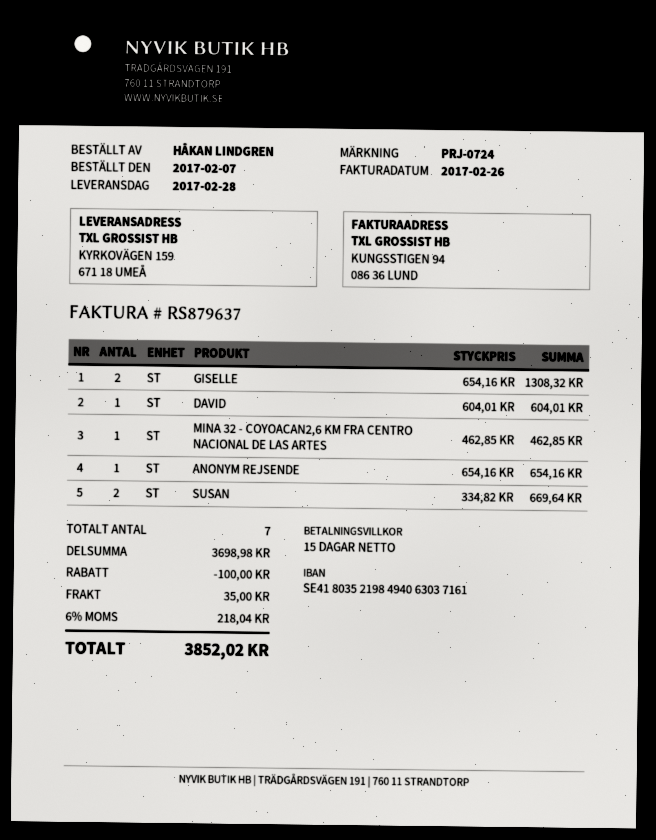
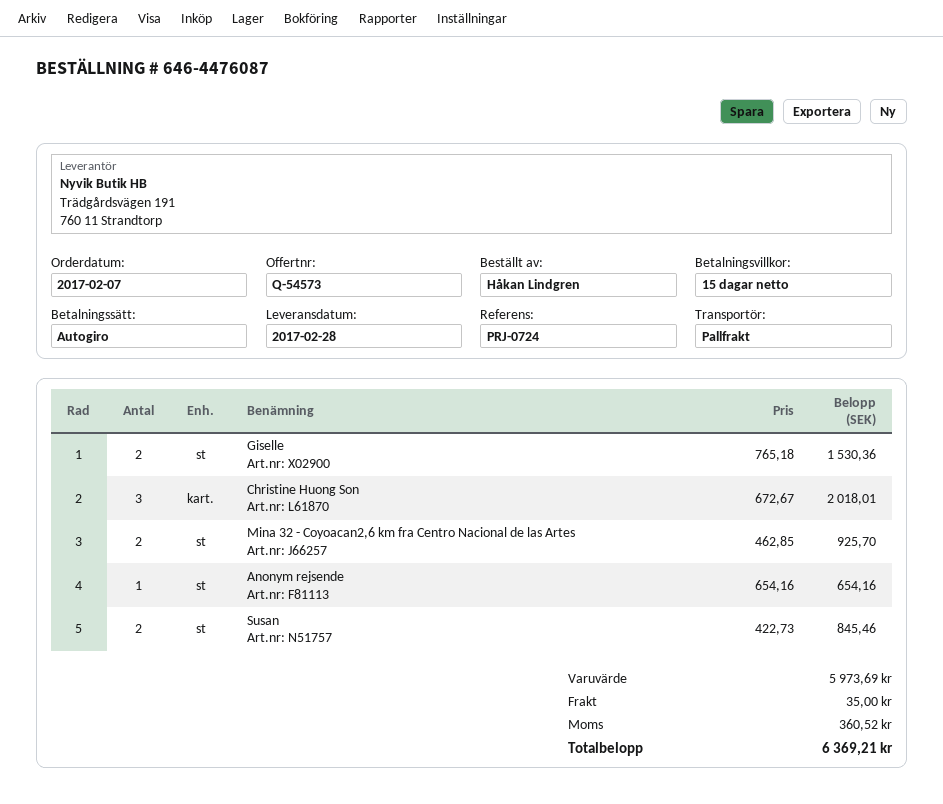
GISELLE: 2 x 654.16 = 1308.32 -> 2 x 765.18 = 1530.36
DAVID: 1 x 604.01 = 604.01 -> none
MINA 32 - COYOACAN2,6 KM FRA CENTRO NACIONAL DE LAS ARTES: 1 x 462.85 = 462.85 -> 2 x 462.85 = 925.70
SUSAN: 2 x 334.82 = 669.64 -> 2 x 422.73 = 845.46
Christine Huong Son: none -> 3 x 672.67 = 2018.01
subtotal: 3698.98 -> 5973.69
discount: 100.00 -> none
tax: 218.04 -> 360.52
total: 3852.02 -> 6369.21

